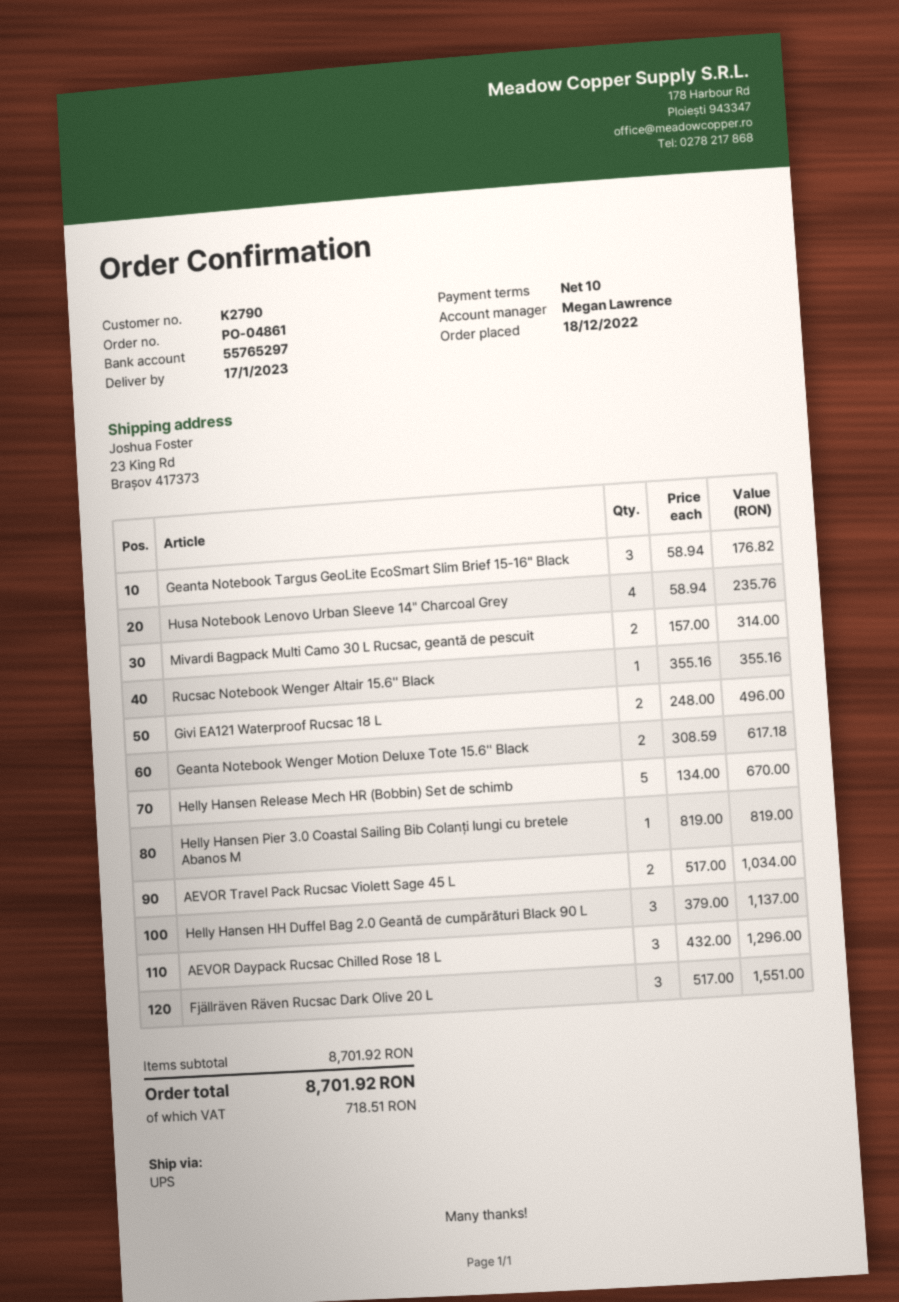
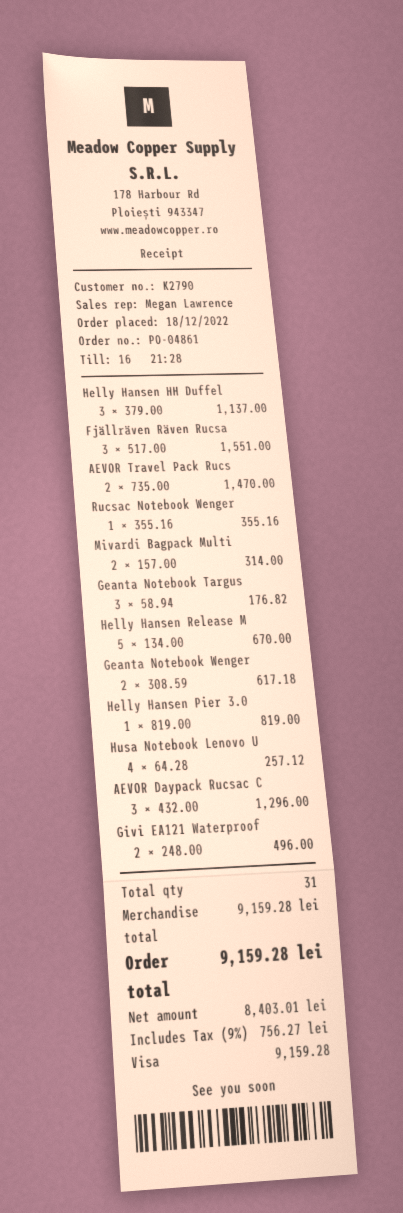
Husa Notebook Lenovo Urban Sleeve 14" Charcoal Grey: 4 x 58.94 = 235.76 -> 4 x 64.28 = 257.12
AEVOR Travel Pack Rucsac Violett Sage 45 L: 2 x 517.00 = 1034.00 -> 2 x 735.00 = 1470.00
subtotal: 8701.92 -> 9159.28
tax: 718.51 -> 756.27
total: 8701.92 -> 9159.28

